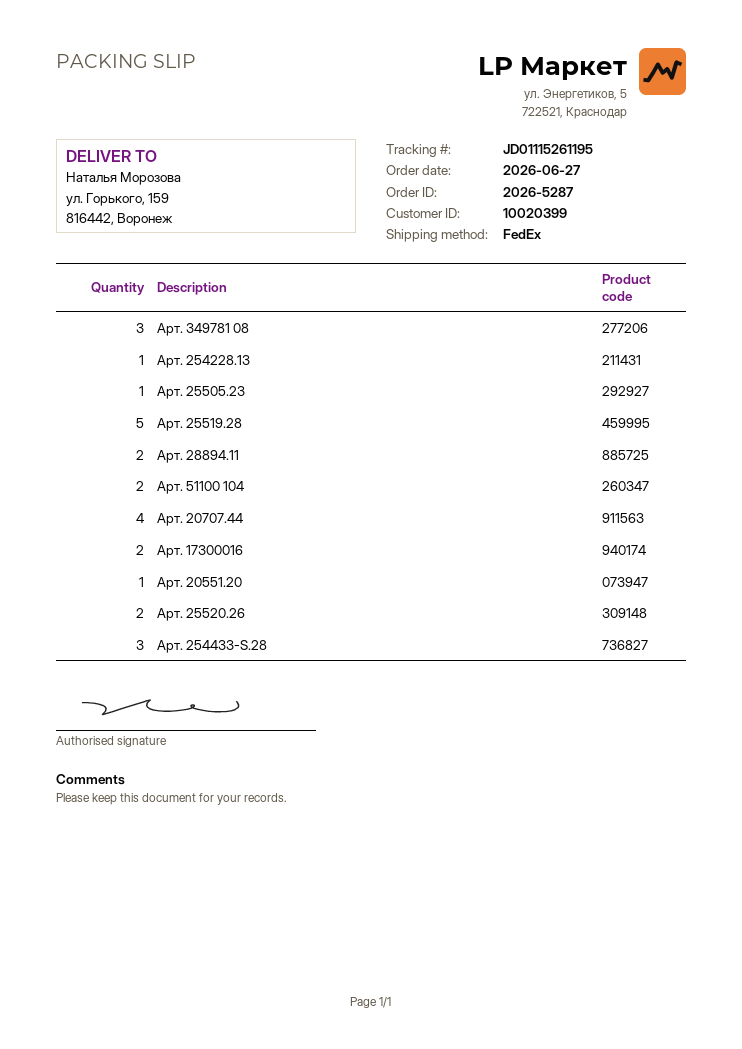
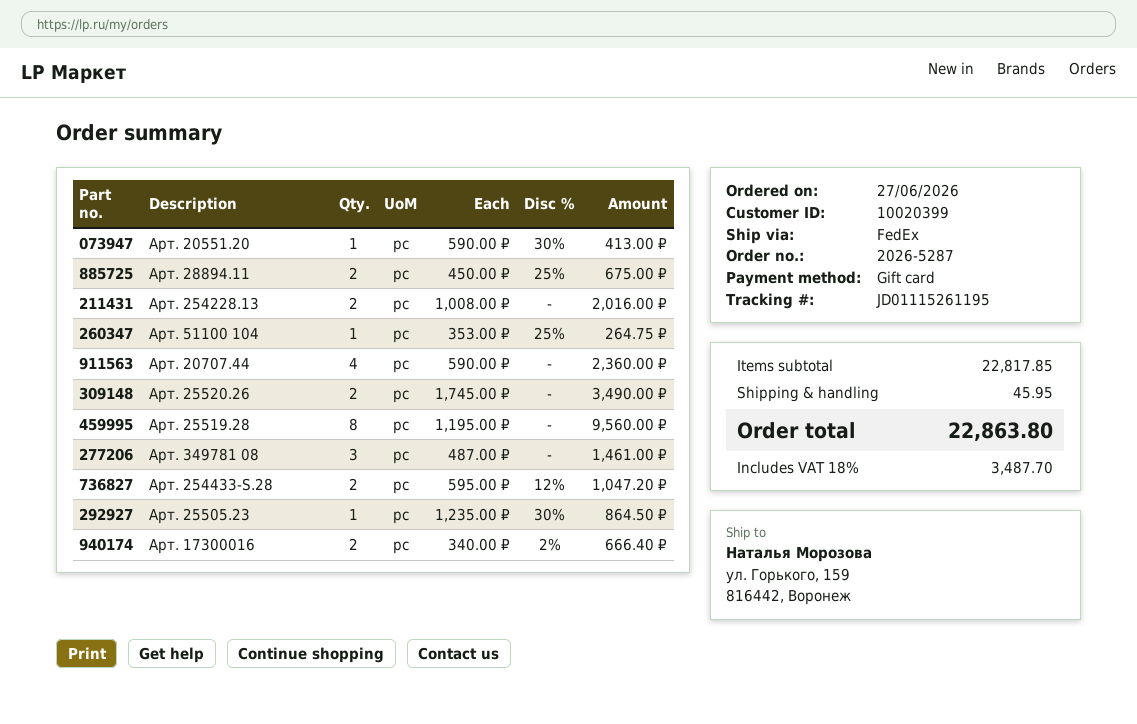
Арт. 254228.13: 1 -> 2
Арт. 25519.28: 5 -> 8
Арт. 51100 104: 2 -> 1
Арт. 254433-S.28: 3 -> 2

